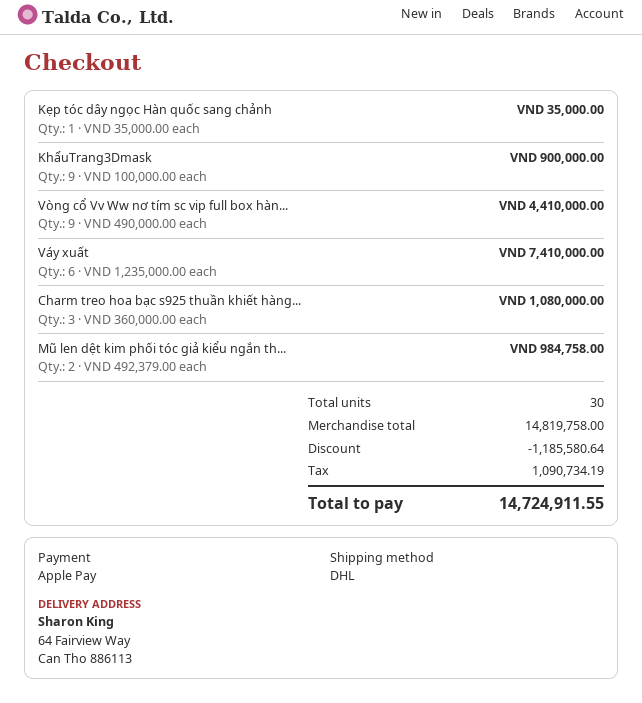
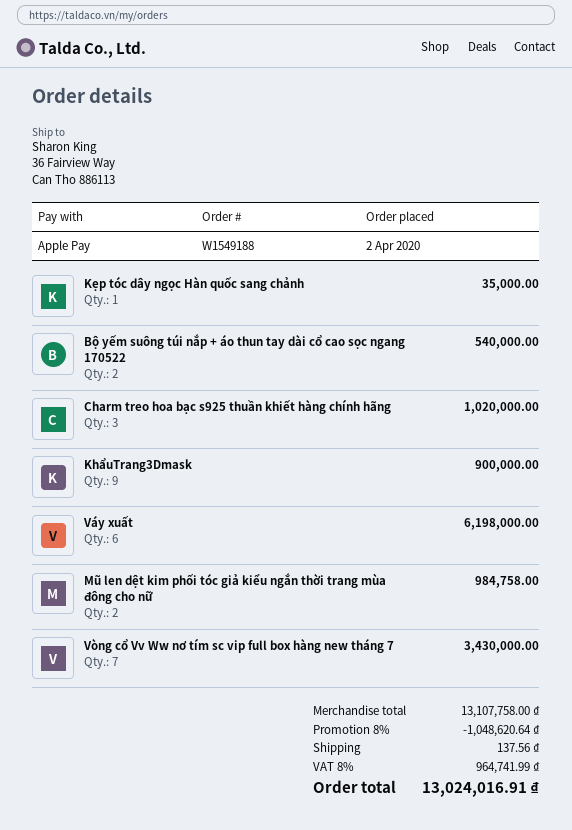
ship to: 64 Fairview Way, Can Tho 886113 -> 36 Fairview Way, Can Tho 886113
Vòng cổ Vv Ww nơ tím sc vip full box hàn...: 9 for 4410000.00 -> 7 for 3430000.00
Váy xuất: 6 for 7410000.00 -> 6 for 6198000.00
Charm treo hoa bạc s925 thuần khiết hàng...: 3 for 1080000.00 -> 3 for 1020000.00
Bộ yếm suông túi nắp + áo thun tay dài cổ cao sọc ngang 170522: none -> 2 for 540000.00
subtotal: 14819758.00 -> 13107758.00
discount: 1185580.64 -> 1048620.64
shipping: none -> 137.56
tax: 1090734.19 -> 964741.99
total: 14724911.55 -> 13024016.91

